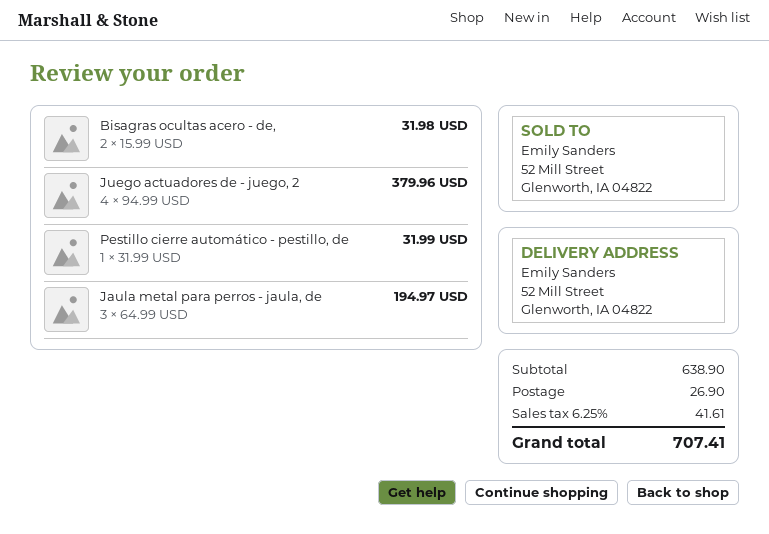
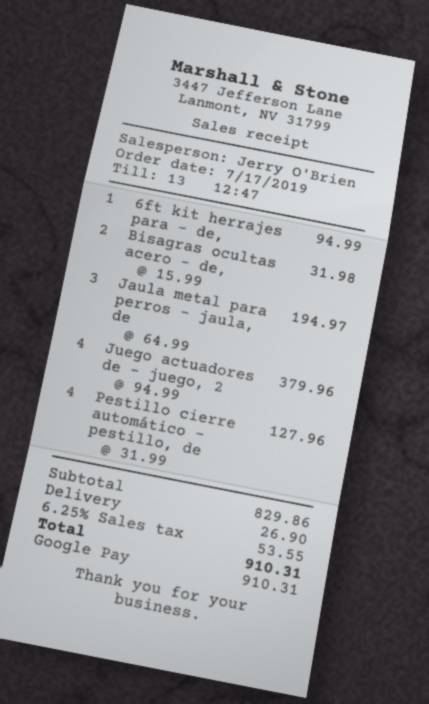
Pestillo cierre automático - pestillo, de: 1 x 31.99 = 31.99 -> 4 x 31.99 = 127.96
6ft kit herrajes para - de,: none -> 1 x 94.99 = 94.99
subtotal: 638.90 -> 829.86
tax: 6.25% = 41.61 -> 6.25% = 53.55
total: 707.41 -> 910.31

